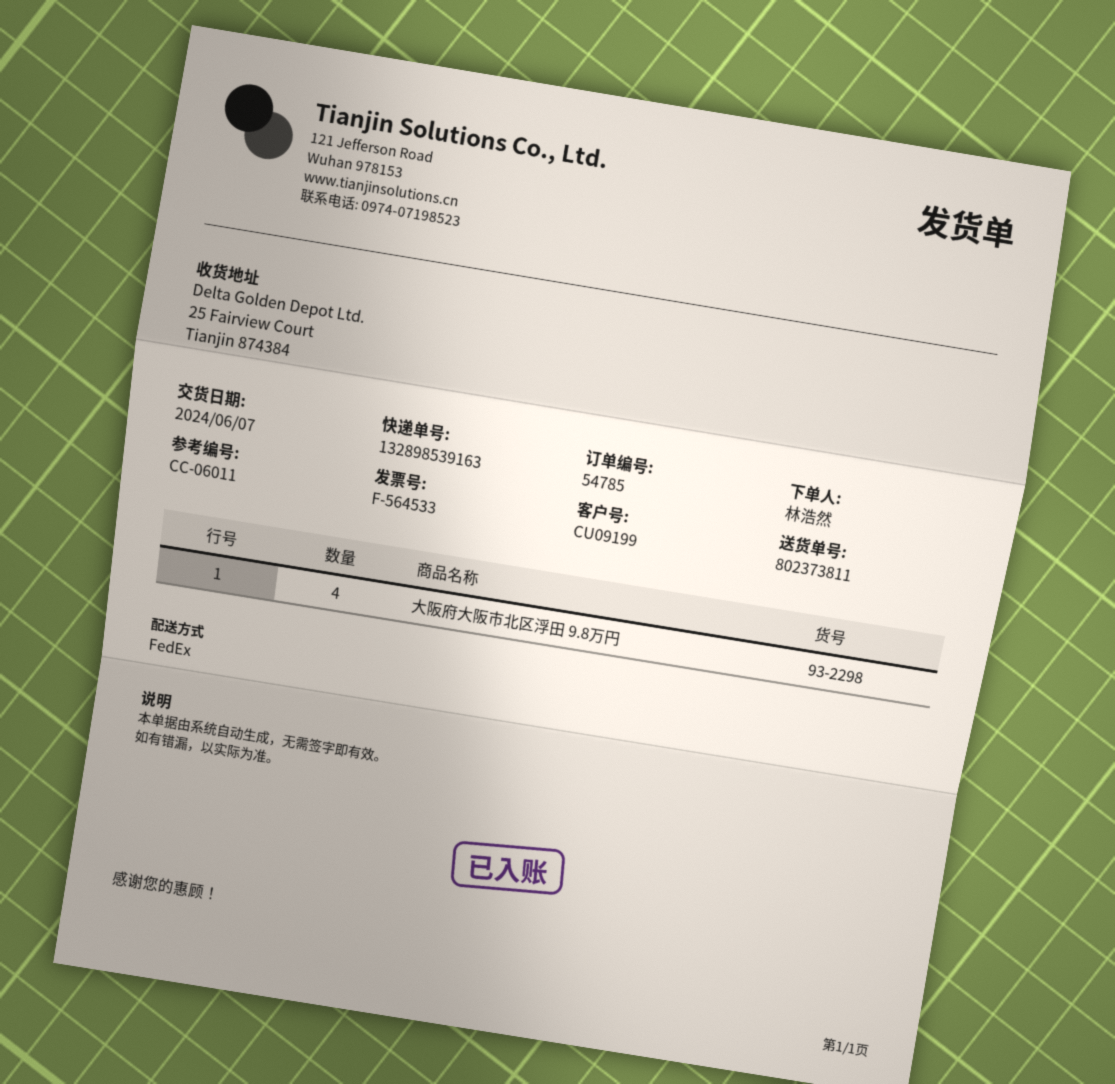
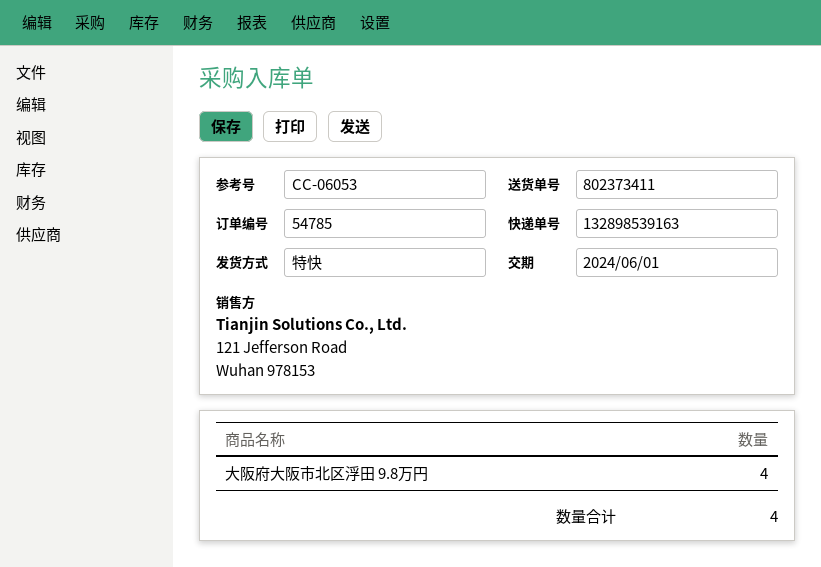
delivery note number: 802373811 -> 802373411
delivery date: 2024-06-07 -> 2024-06-01
reference: CC-06011 -> CC-06053
shipping method: FedEx -> express

